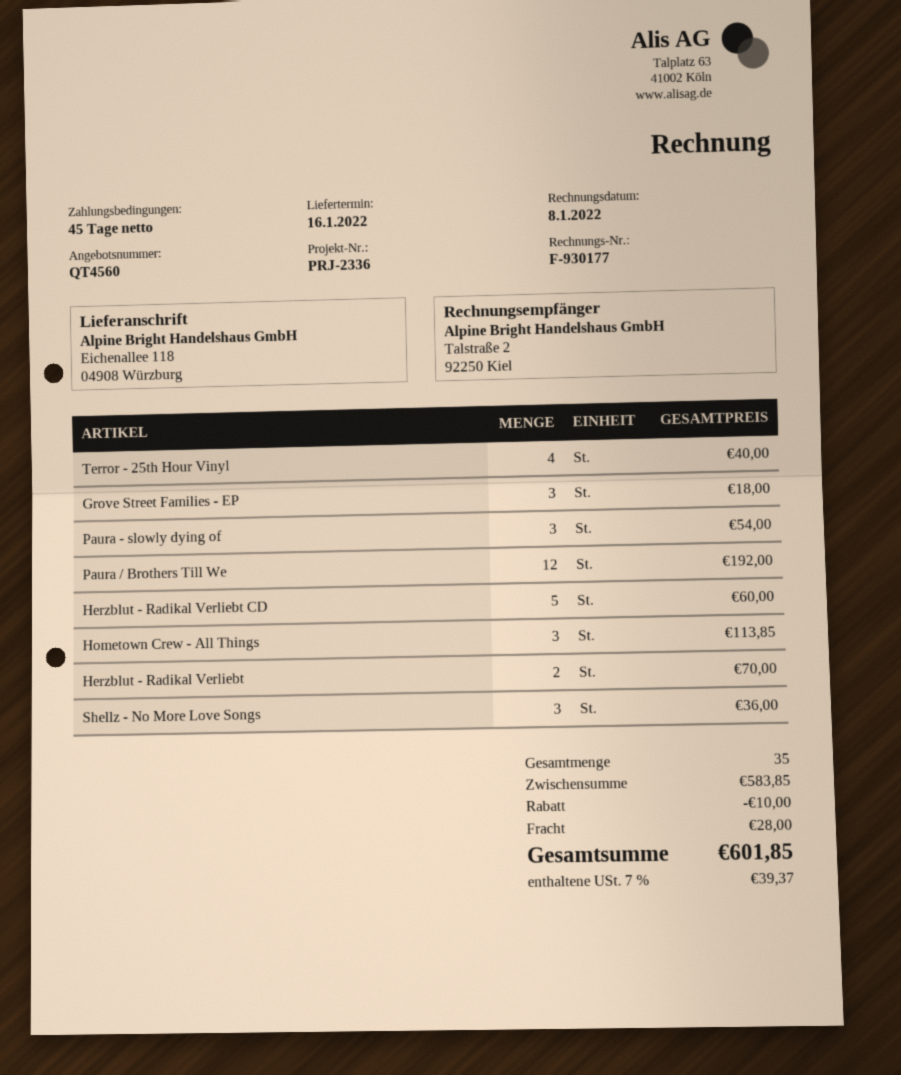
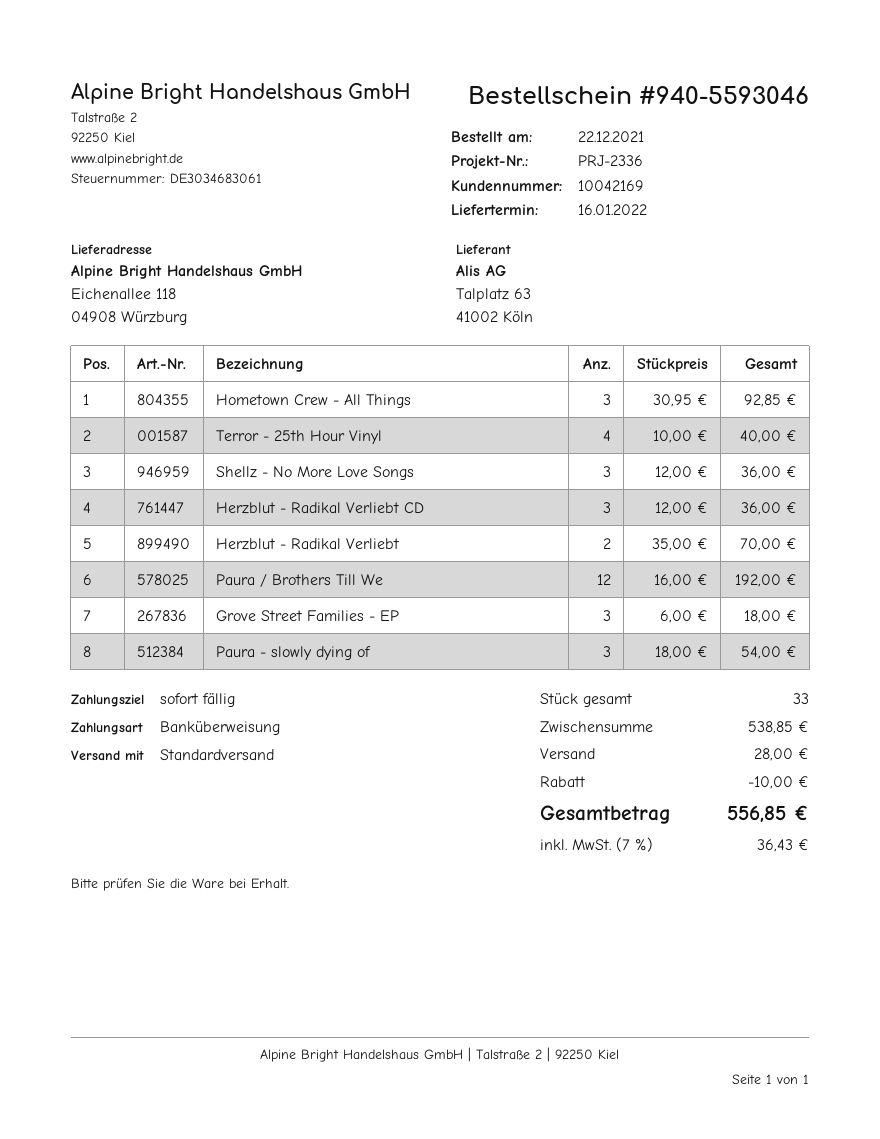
payment terms: 45 days -> on receipt
Herzblut - Radikal Verliebt CD: 5 for 60.00 -> 3 for 36.00
Hometown Crew - All Things: 3 for 113.85 -> 3 for 92.85
total quantity: 35 -> 33
subtotal: 583.85 -> 538.85
tax: 7% = 39.37 -> 7% = 36.43
total: 601.85 -> 556.85

